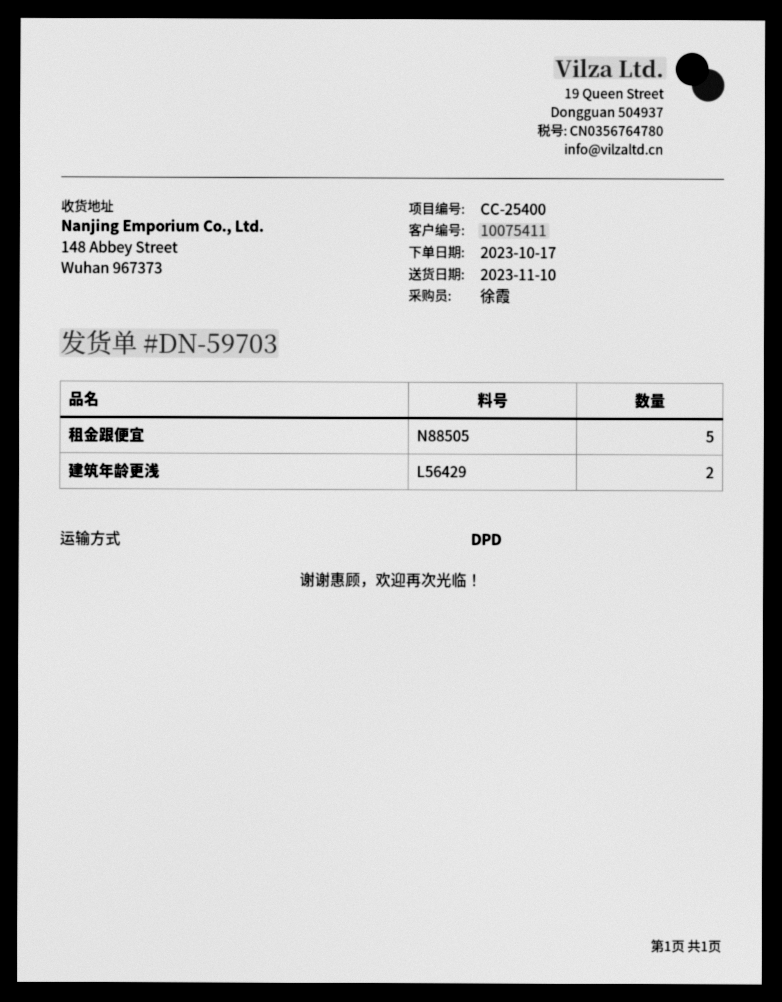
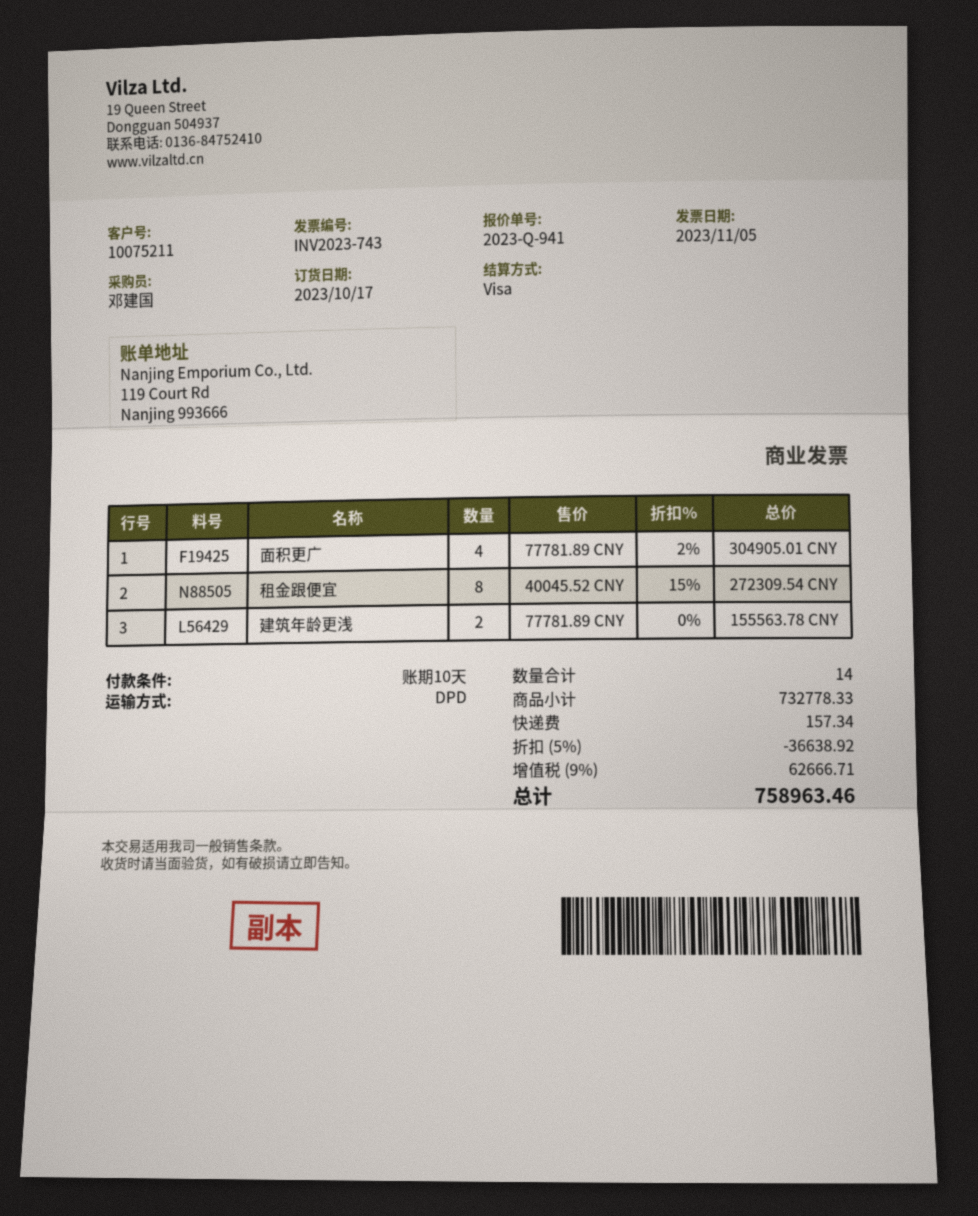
customer number: 10075411 -> 10075211
ordered by: 徐霞 -> 邓建国
租金跟便宜: 5 -> 8
面积更广: none -> 4

